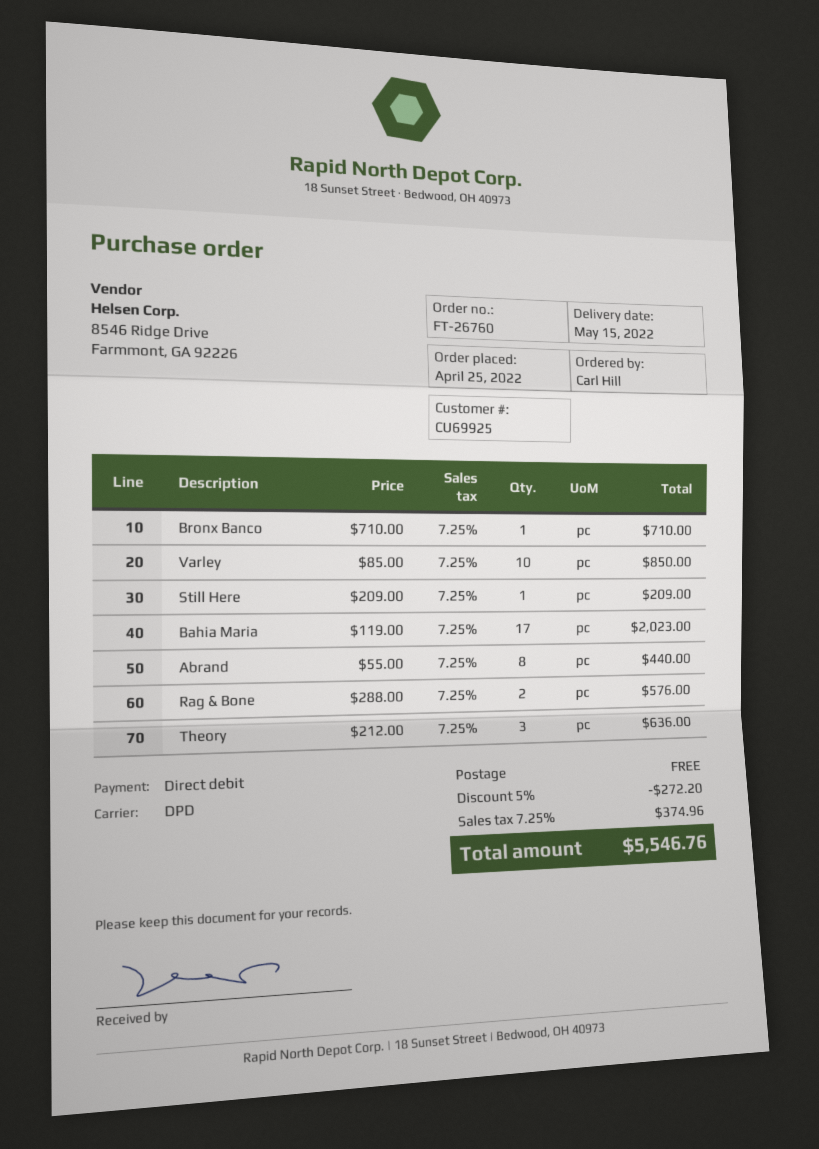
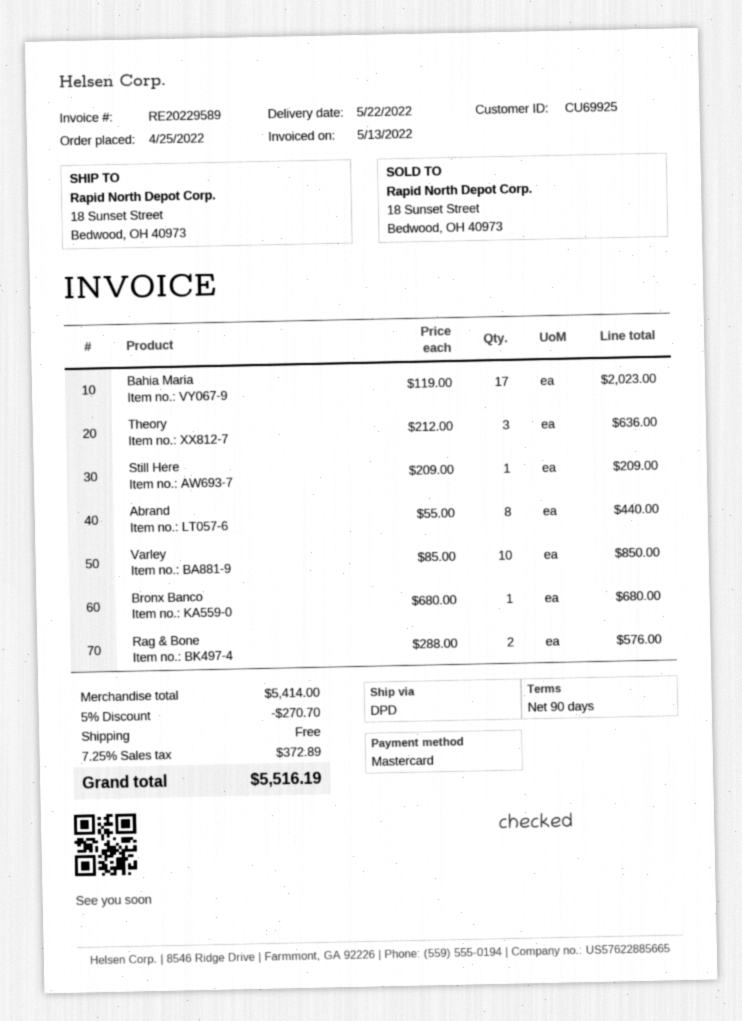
delivery date: 2022-05-15 -> 2022-05-22
payment method: direct debit -> Mastercard
Bronx Banco: 1 x 710.00 = 710.00 -> 1 x 680.00 = 680.00
discount: 5% = 272.20 -> 5% = 270.70
tax: 7.25% = 374.96 -> 7.25% = 372.89
total: 5546.76 -> 5516.19

